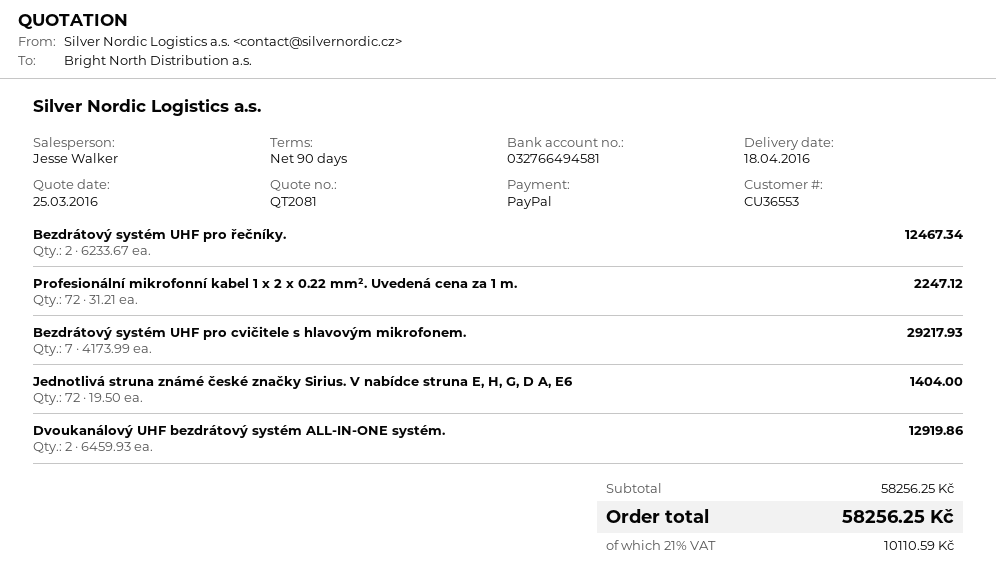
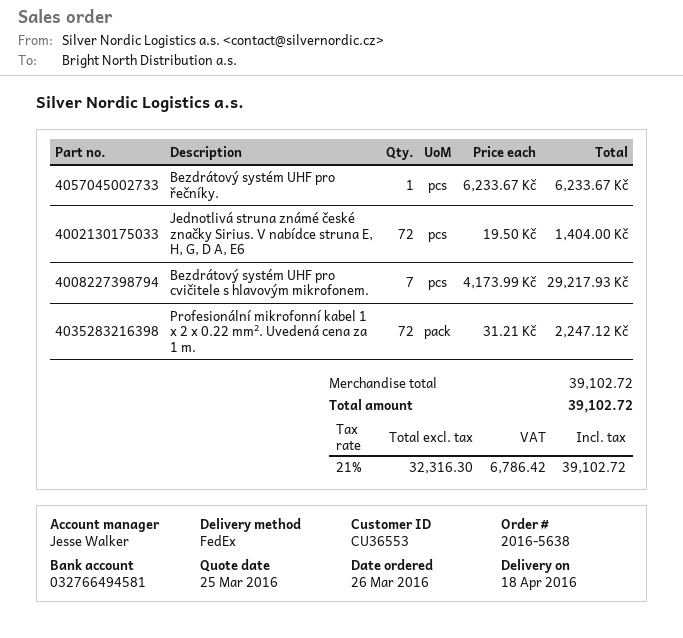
Bezdrátový systém UHF pro řečníky.: 2 x 6233.67 = 12467.34 -> 1 x 6233.67 = 6233.67
Dvoukanálový UHF bezdrátový systém ALL-IN-ONE systém.: 2 x 6459.93 = 12919.86 -> none
subtotal: 58256.25 -> 39102.72
tax: 21% = 10110.59 -> 21% = 6786.42
total: 58256.25 -> 39102.72

